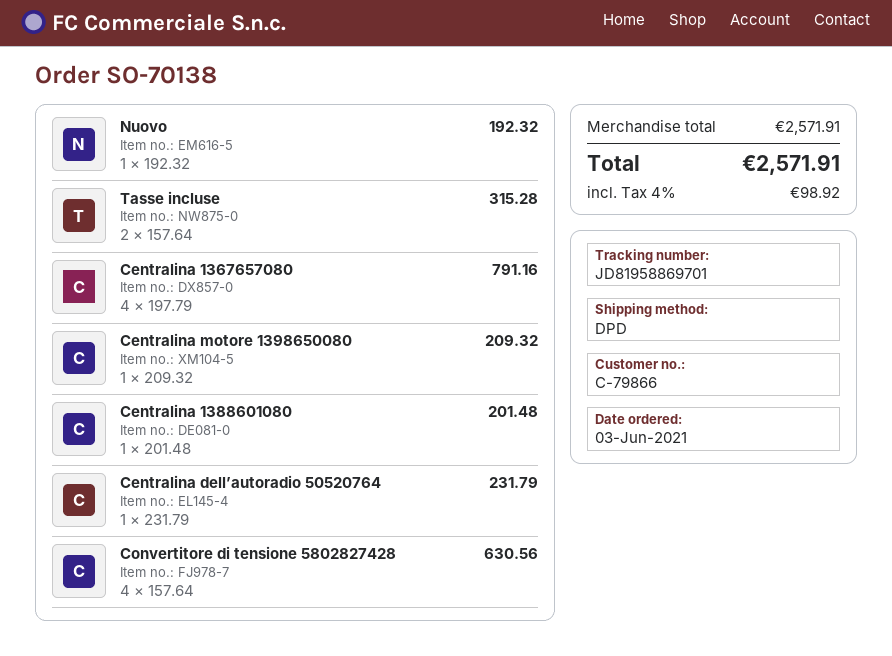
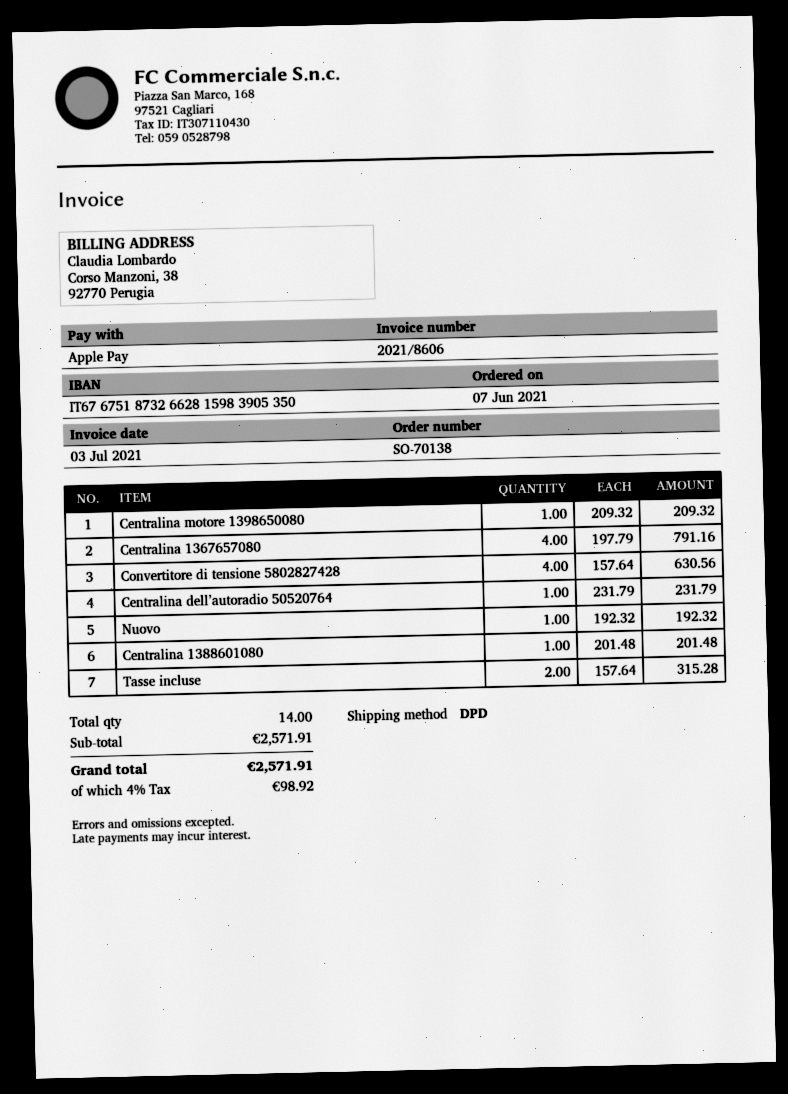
order date: 2021-06-03 -> 2021-06-07

